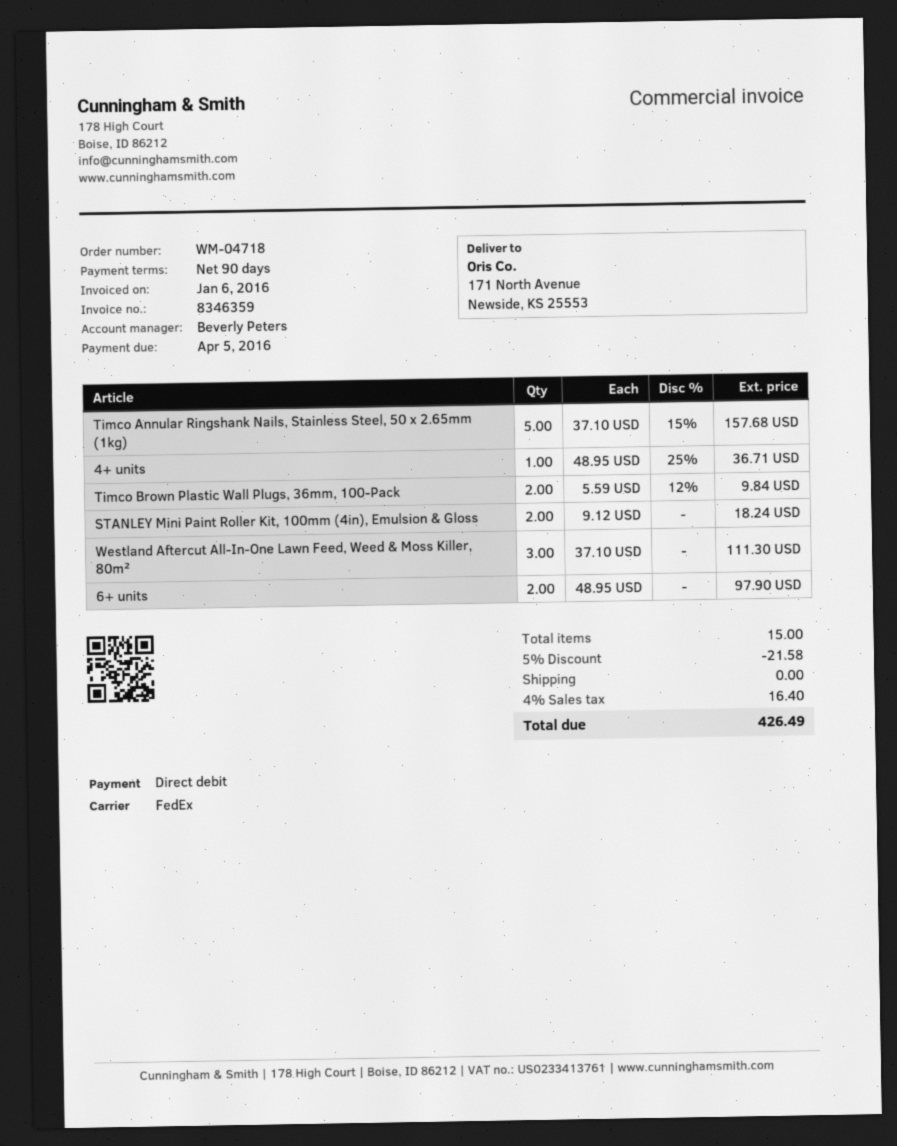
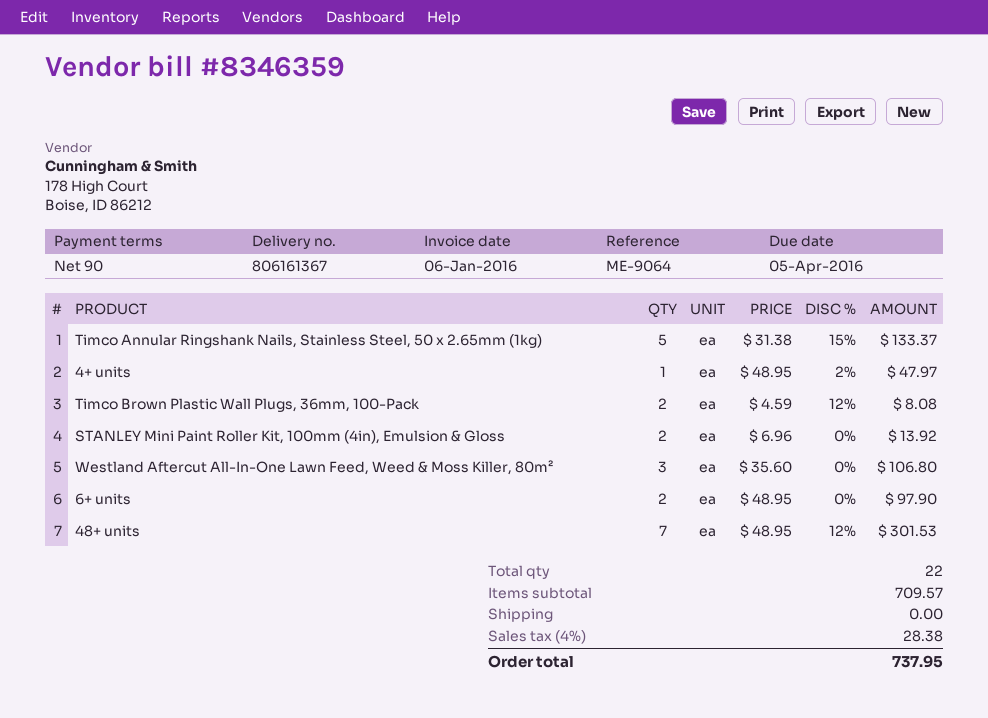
Timco Annular Ringshank Nails, Stainless Steel, 50 x 2.65mm (1kg): 5 x 37.10 - 15% = 157.68 -> 5 x 31.38 - 15% = 133.37
4+ units: 1 x 48.95 - 25% = 36.71 -> 1 x 48.95 - 2% = 47.97
Timco Brown Plastic Wall Plugs, 36mm, 100-Pack: 2 x 5.59 - 12% = 9.84 -> 2 x 4.59 - 12% = 8.08
STANLEY Mini Paint Roller Kit, 100mm (4in), Emulsion & Gloss: 2 x 9.12 = 18.24 -> 2 x 6.96 = 13.92
Westland Aftercut All-In-One Lawn Feed, Weed & Moss Killer, 80m²: 3 x 37.10 = 111.30 -> 3 x 35.60 = 106.80
48+ units: none -> 7 x 48.95 - 12% = 301.53
total quantity: 15 -> 22
discount: 5% = 21.58 -> none
tax: 4% = 16.40 -> 4% = 28.38
total: 426.49 -> 737.95

